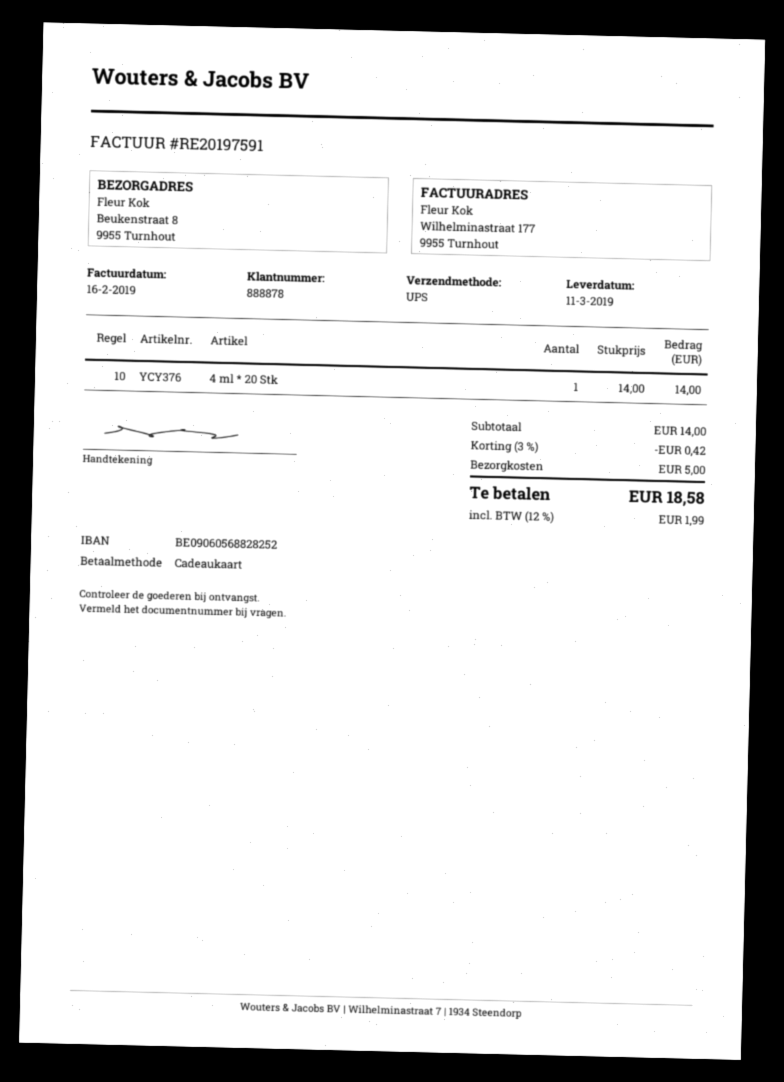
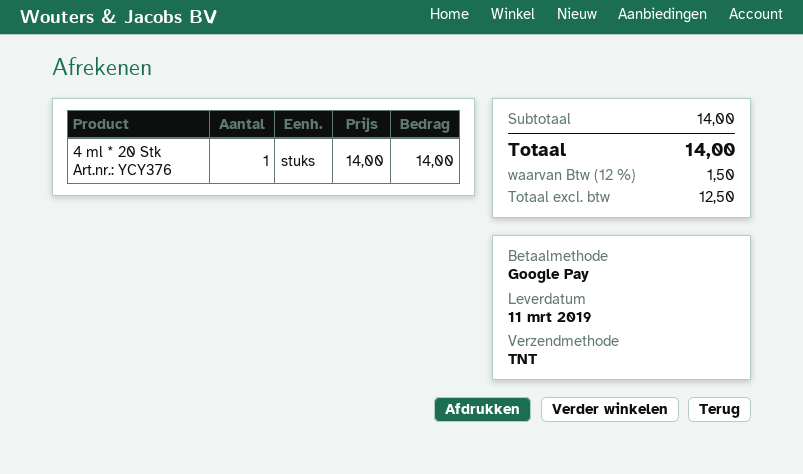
payment method: gift card -> Google Pay
shipping method: UPS -> TNT
discount: 3% = 0.42 -> none
shipping: 5.00 -> none
tax: 12% = 1.99 -> 12% = 1.50
total: 18.58 -> 14.00

